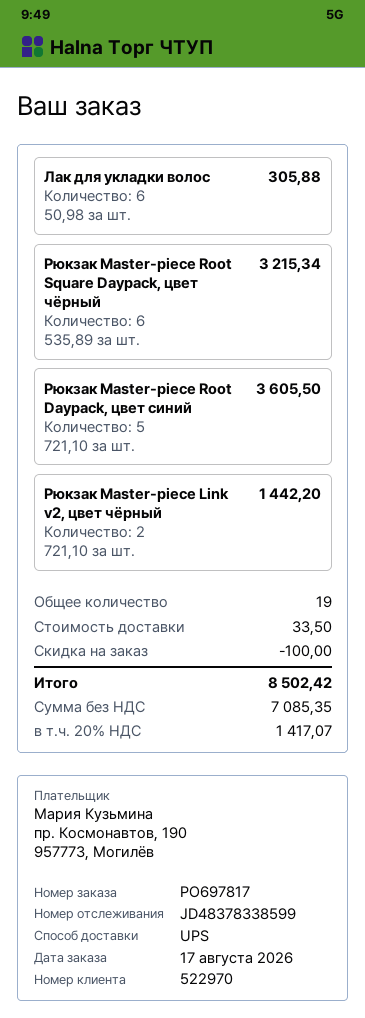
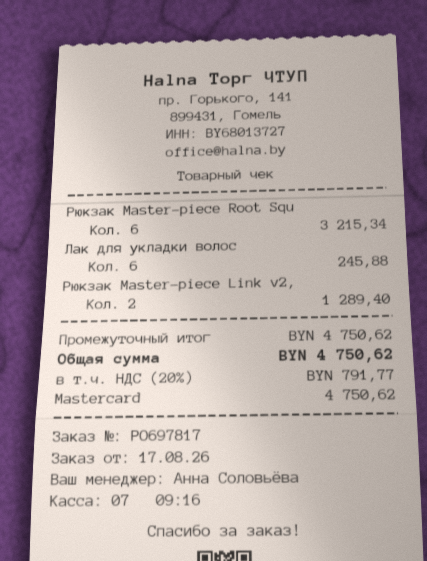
Лак для укладки волос: 6 for 305.88 -> 6 for 245.88
Рюкзак Master-piece Root Daypack, цвет синий: 5 for 3605.50 -> none
Рюкзак Master-piece Link v2, цвет чёрный: 2 for 1442.20 -> 2 for 1289.40
discount: 100.00 -> none
shipping: 33.50 -> none
tax: 20% = 1417.07 -> 20% = 791.77
total: 8502.42 -> 4750.62

